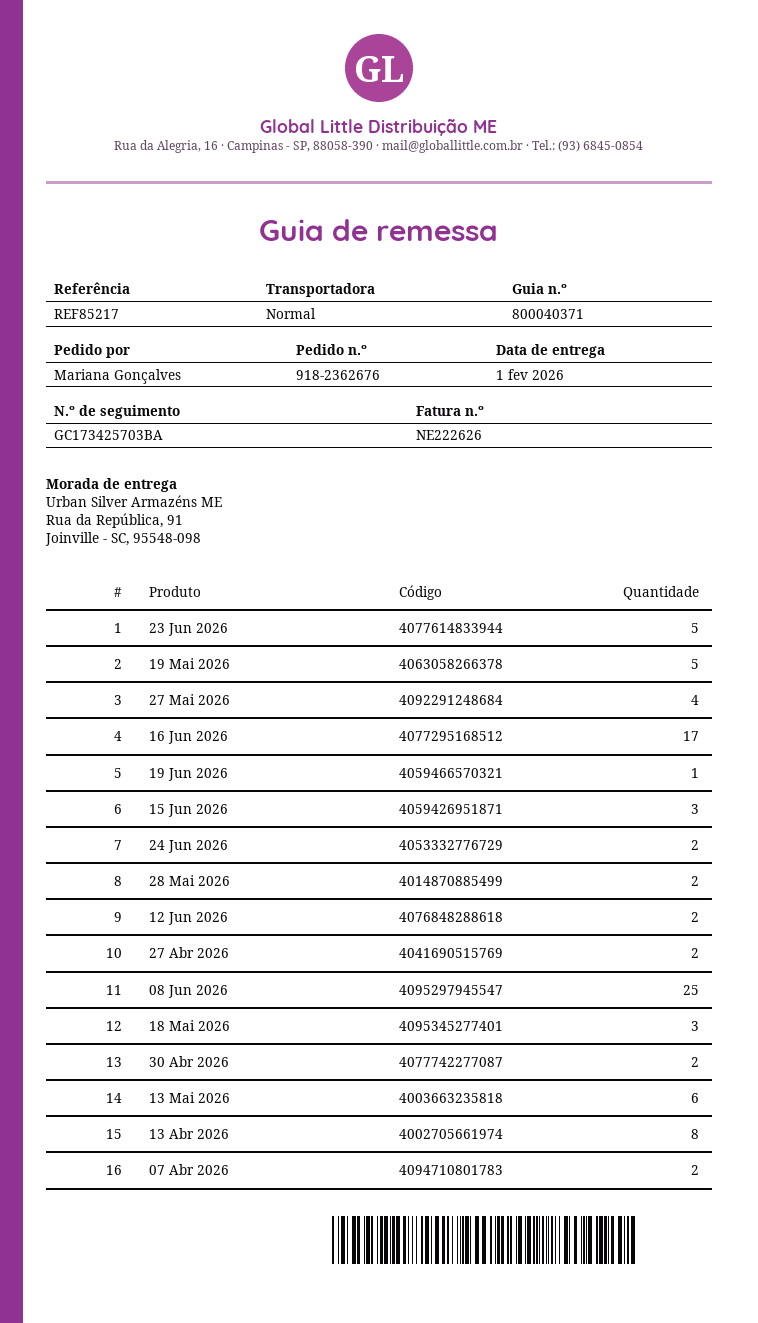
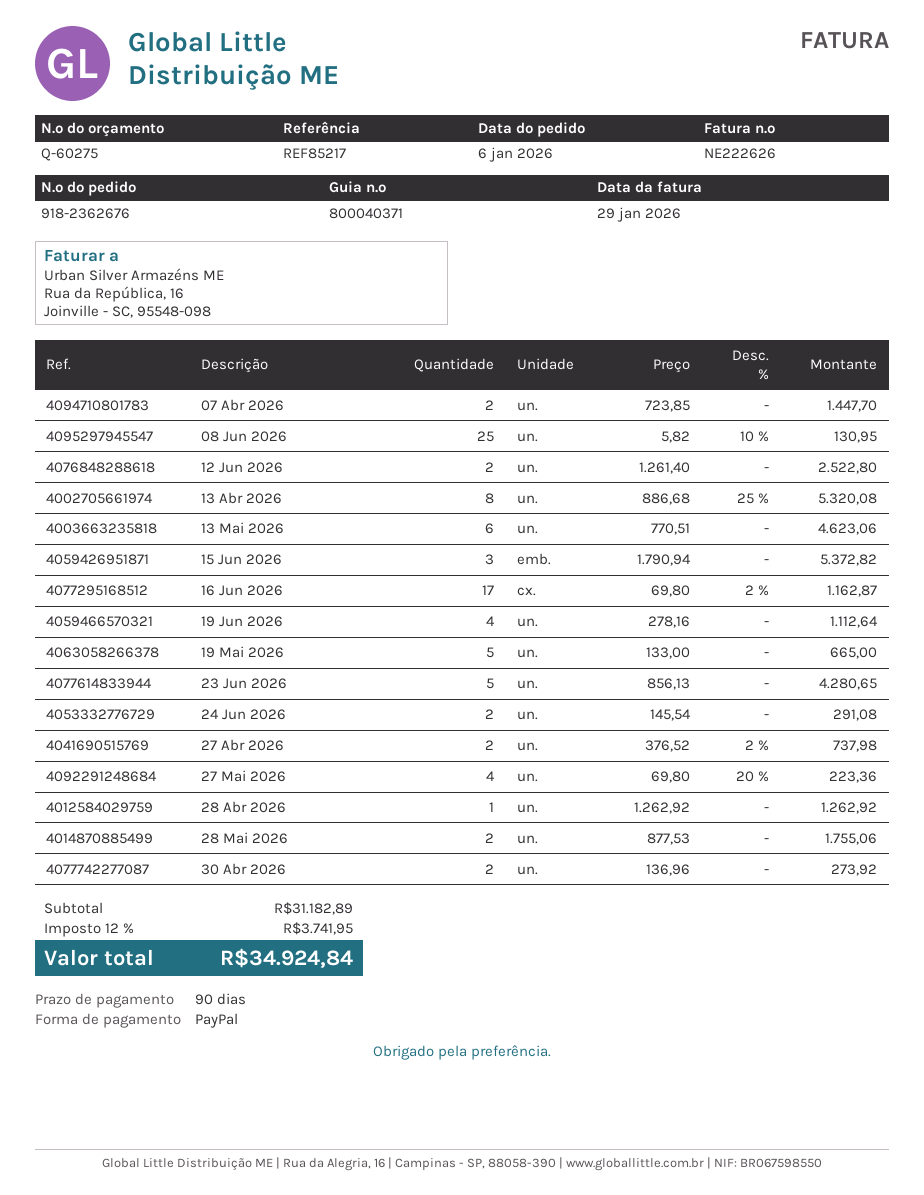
19 Jun 2026: 1 -> 4
18 Mai 2026: 3 -> none
28 Abr 2026: none -> 1

